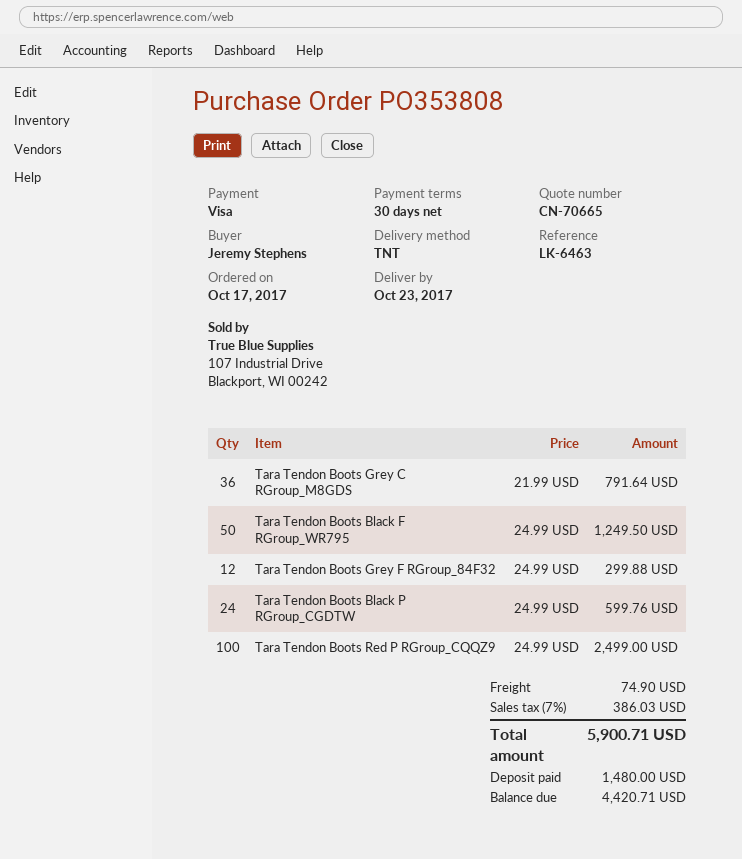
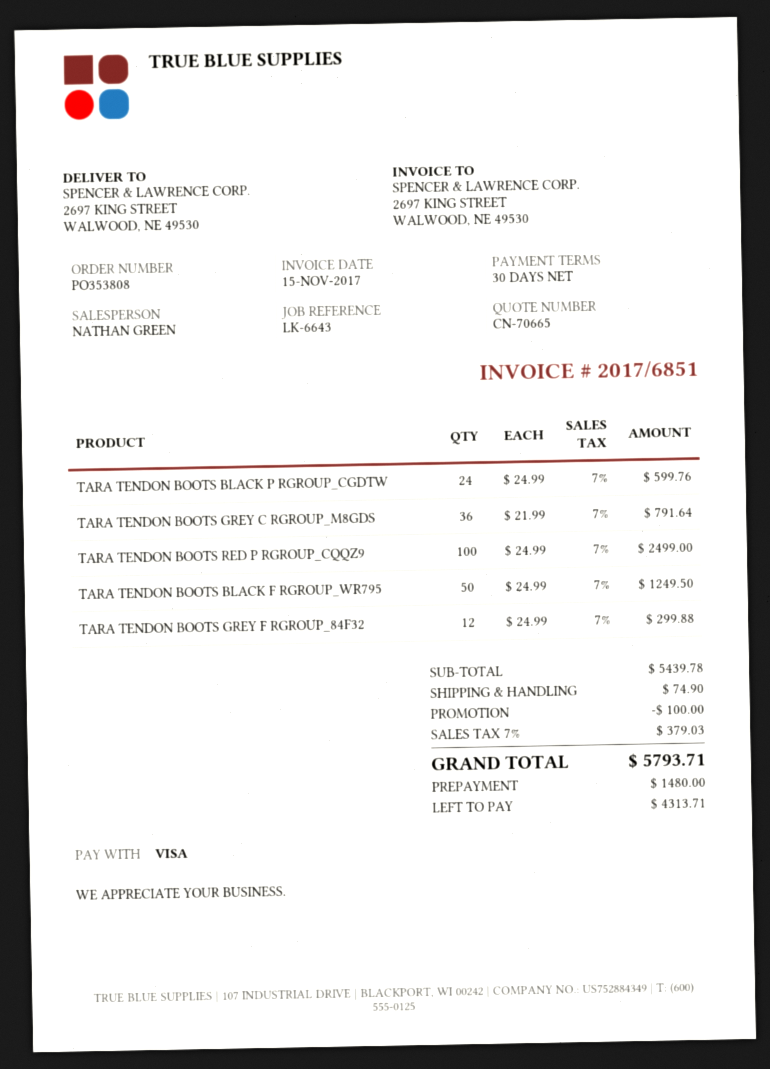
reference: LK-6463 -> LK-6643
discount: none -> 100.00
tax: 7% = 386.03 -> 7% = 379.03
total: 5900.71 -> 5793.71
balance: 4420.71 -> 4313.71

